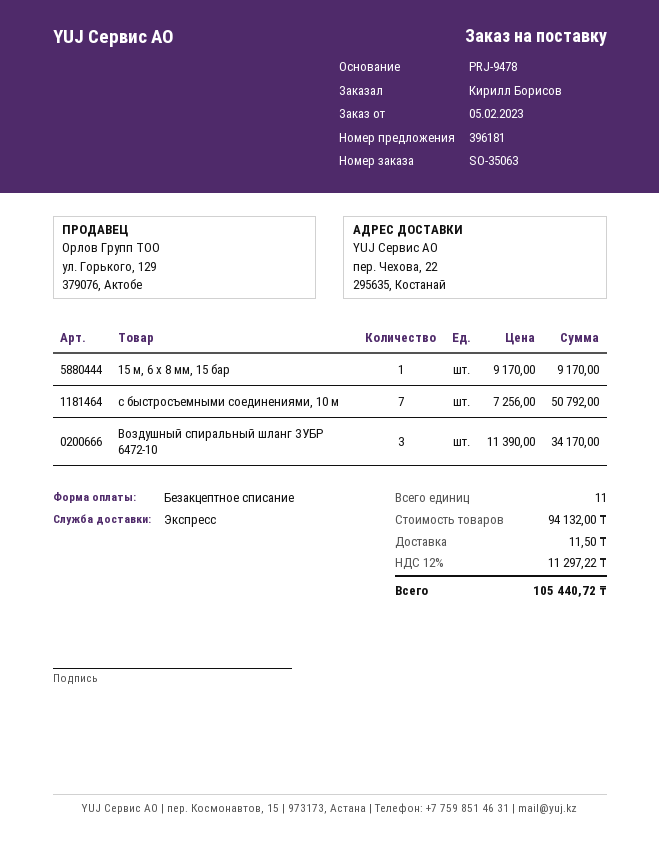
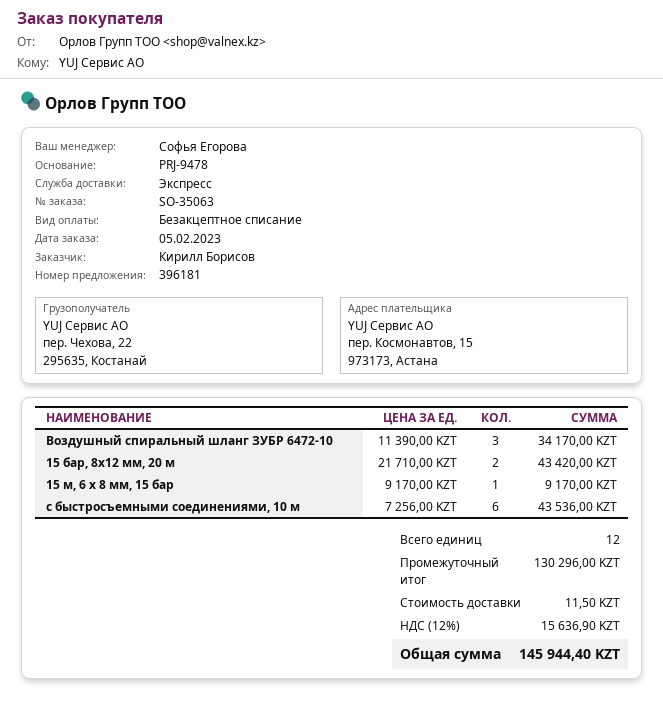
с быстросъемными соединениями, 10 м: 7 x 7256.00 = 50792.00 -> 6 x 7256.00 = 43536.00
15 бар, 8x12 мм, 20 м: none -> 2 x 21710.00 = 43420.00
total quantity: 11 -> 12
subtotal: 94132.00 -> 130296.00
tax: 12% = 11297.22 -> 12% = 15636.90
total: 105440.72 -> 145944.40

